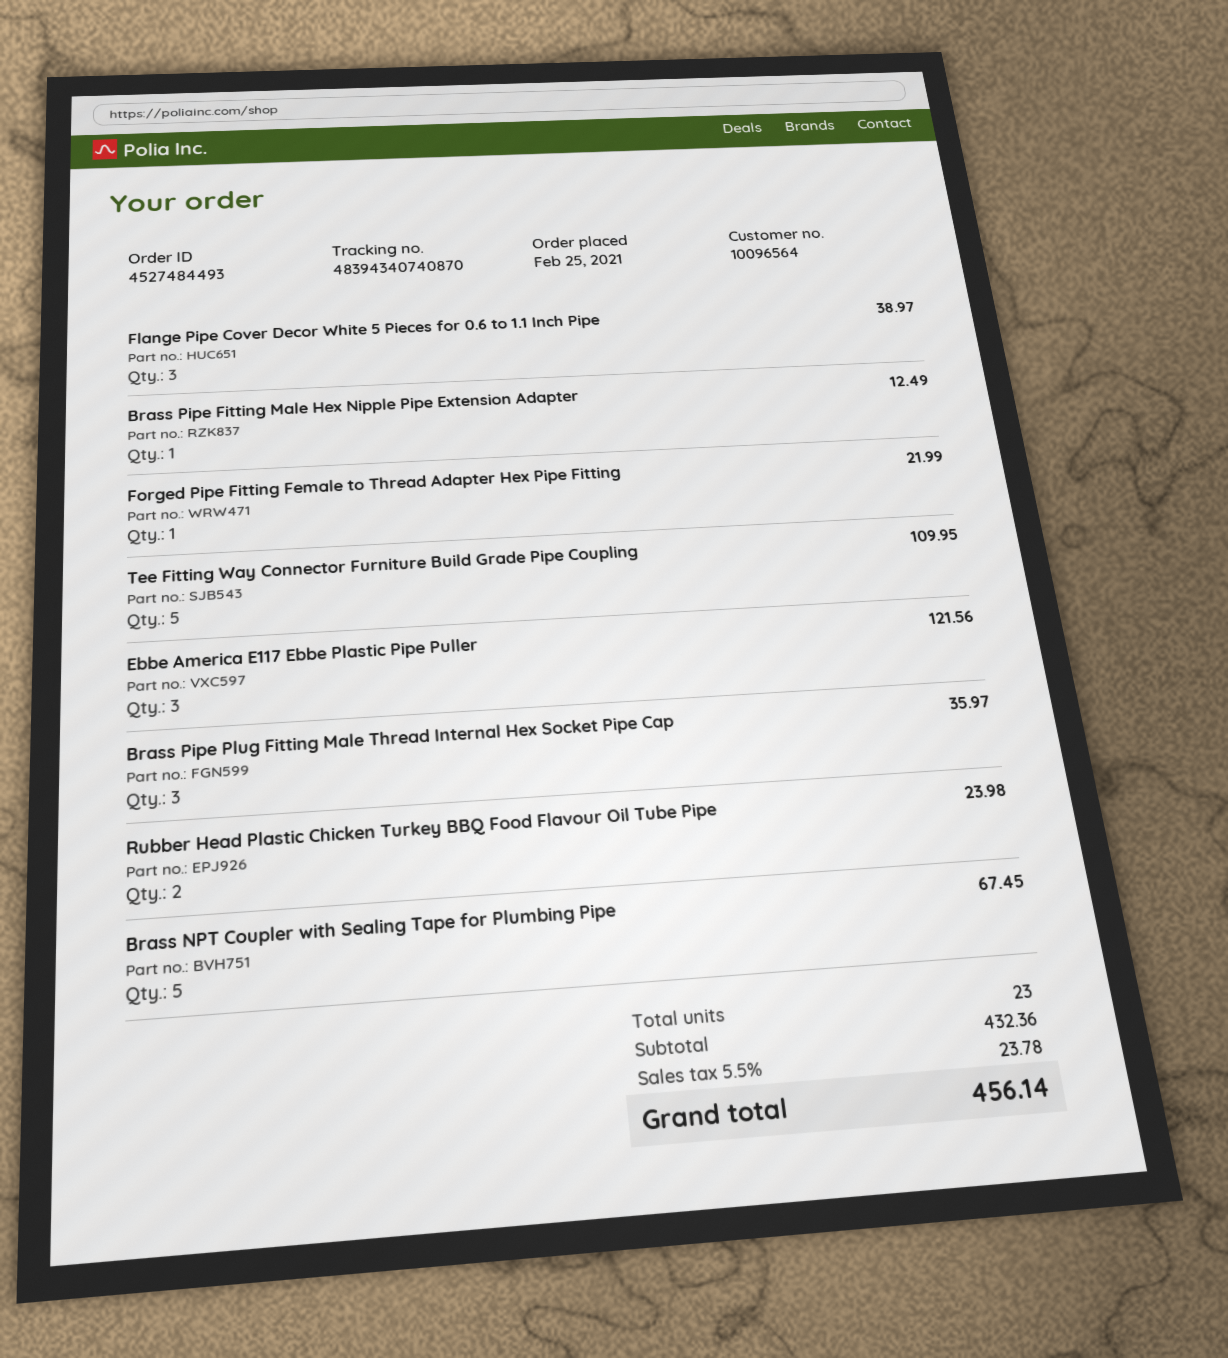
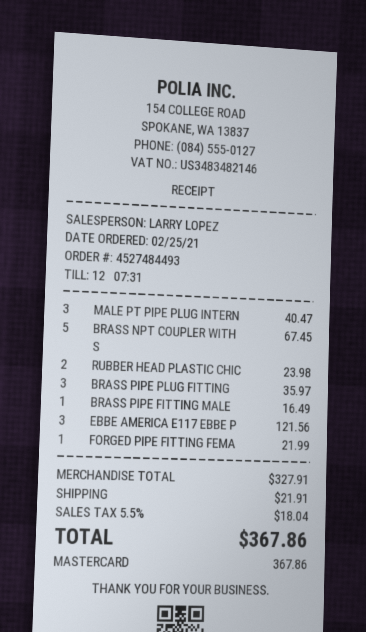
Flange Pipe Cover Decor White 5 Pieces for 0.6 to 1.1 Inch Pipe: 3 for 38.97 -> none
Brass Pipe Fitting Male Hex Nipple Pipe Extension Adapter: 1 for 12.49 -> 1 for 16.49
Tee Fitting Way Connector Furniture Build Grade Pipe Coupling: 5 for 109.95 -> none
MALE PT PIPE PLUG INTERN: none -> 3 for 40.47
subtotal: 432.36 -> 327.91
shipping: none -> 21.91
tax: 5.5% = 23.78 -> 5.5% = 18.04
total: 456.14 -> 367.86

